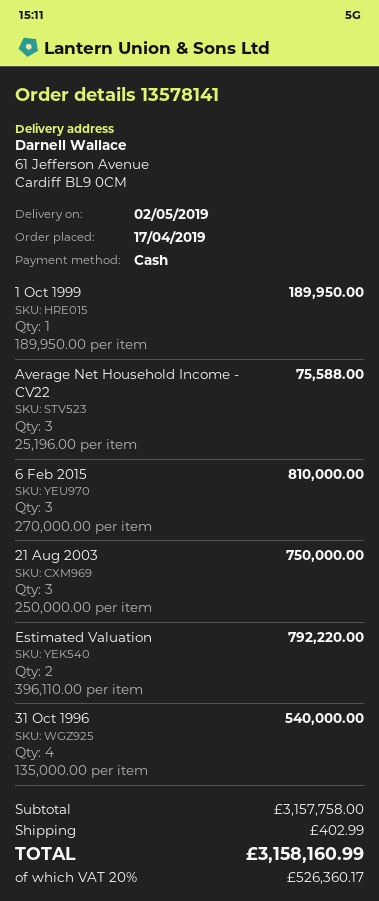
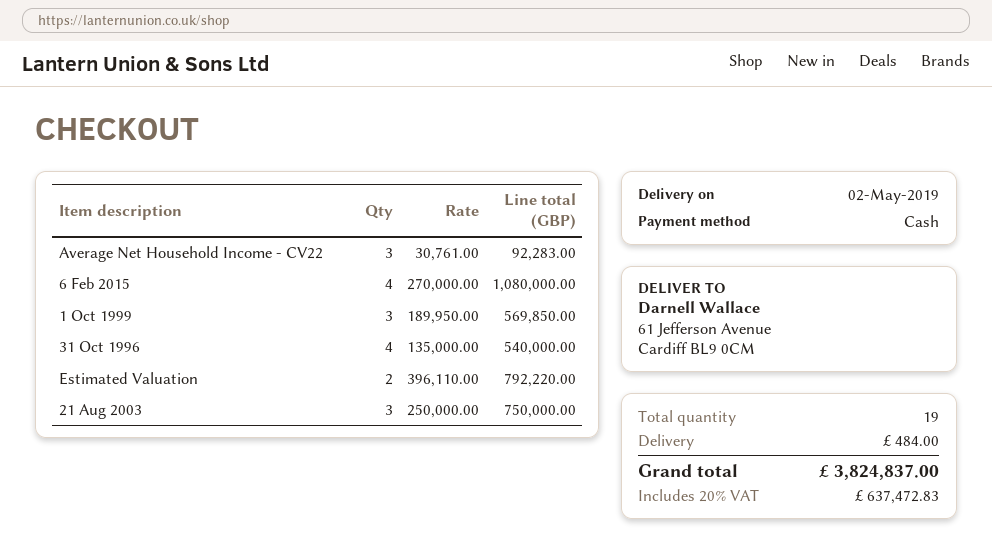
1 Oct 1999: 1 x 189950.00 = 189950.00 -> 3 x 189950.00 = 569850.00
Average Net Household Income - CV22: 3 x 25196.00 = 75588.00 -> 3 x 30761.00 = 92283.00
6 Feb 2015: 3 x 270000.00 = 810000.00 -> 4 x 270000.00 = 1080000.00
shipping: 402.99 -> 484.00
tax: 20% = 526360.17 -> 20% = 637472.83
total: 3158160.99 -> 3824837.00

